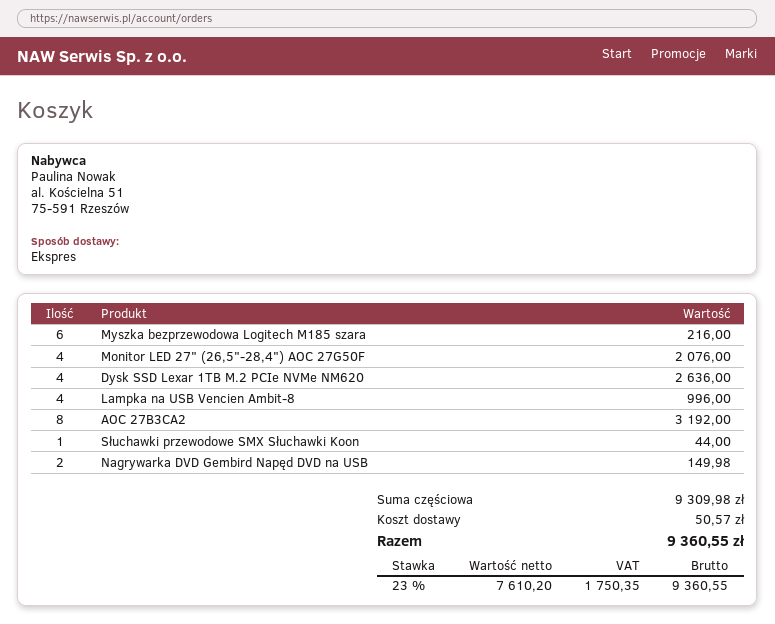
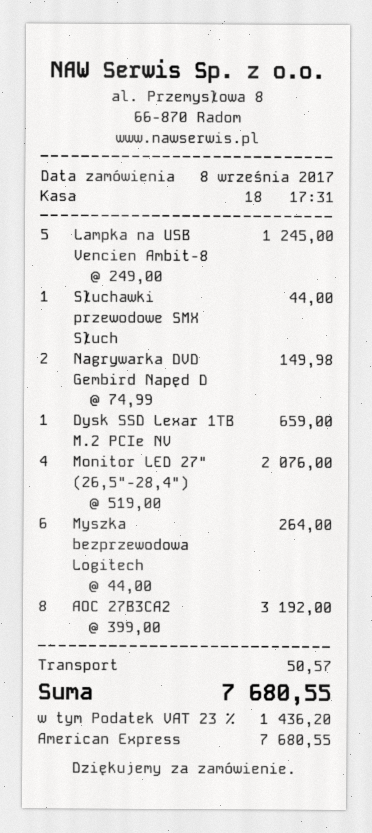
Myszka bezprzewodowa Logitech M185 szara: 6 for 216.00 -> 6 for 264.00
Dysk SSD Lexar 1TB M.2 PCIe NVMe NM620: 4 for 2636.00 -> 1 for 659.00
Lampka na USB Vencien Ambit-8: 4 for 996.00 -> 5 for 1245.00
tax: 23% = 1750.35 -> 23% = 1436.20
total: 9360.55 -> 7680.55

